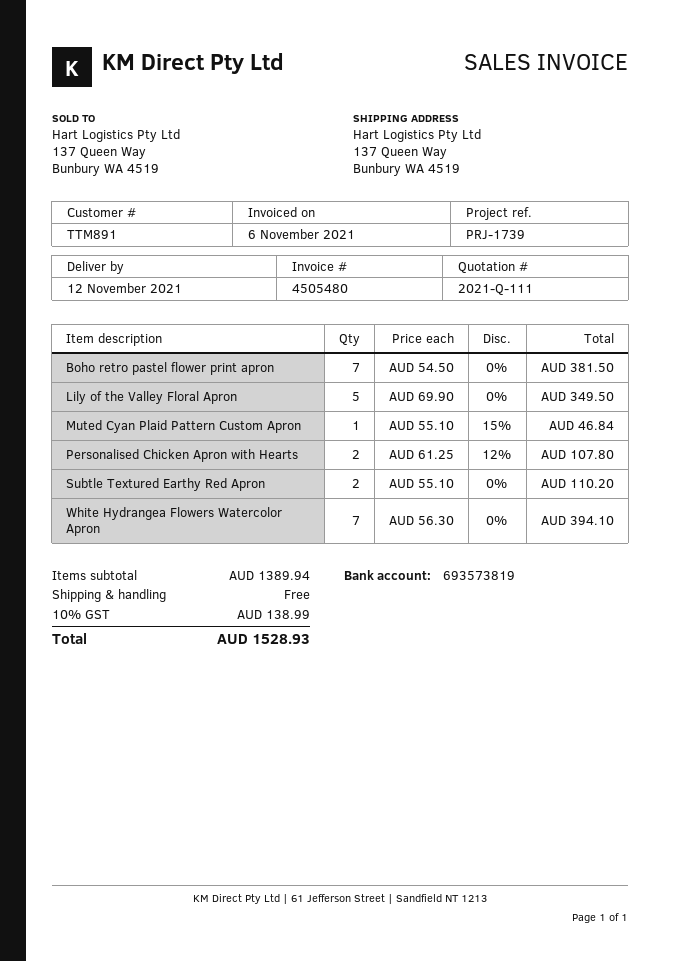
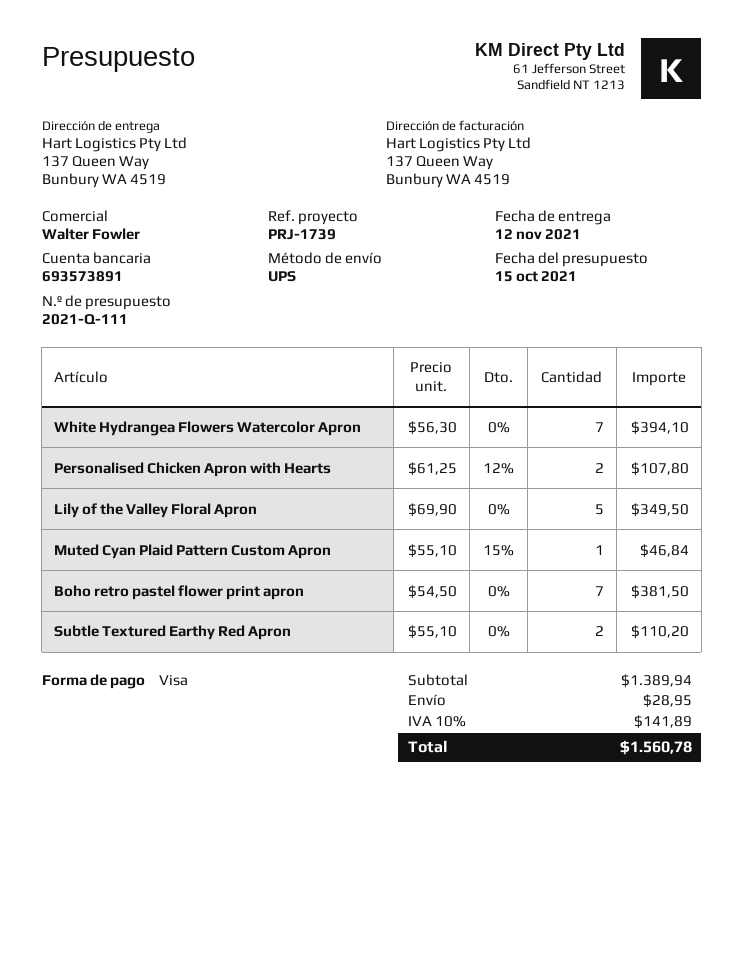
bank account: 693573819 -> 693573891
shipping: 0.00 -> 28.95
tax: 10% = 138.99 -> 10% = 141.89
total: 1528.93 -> 1560.78

